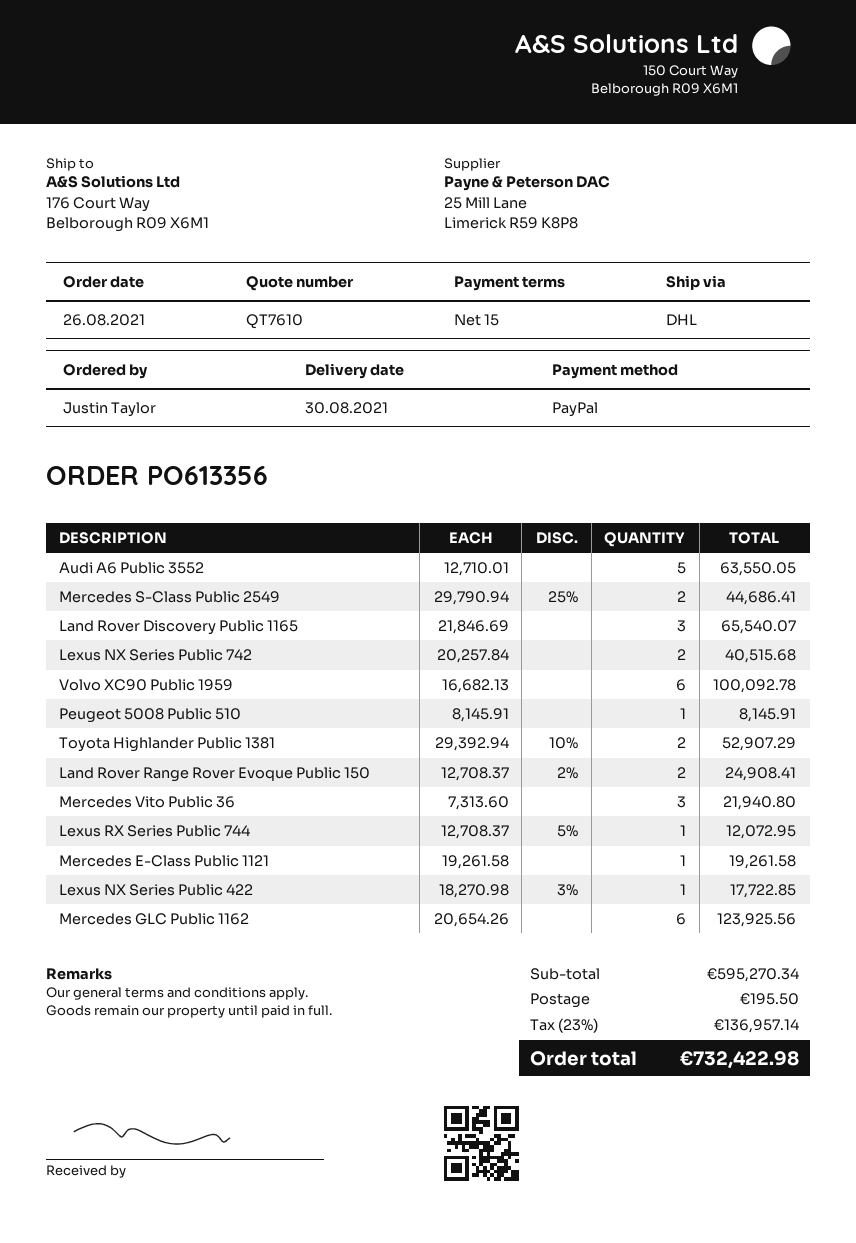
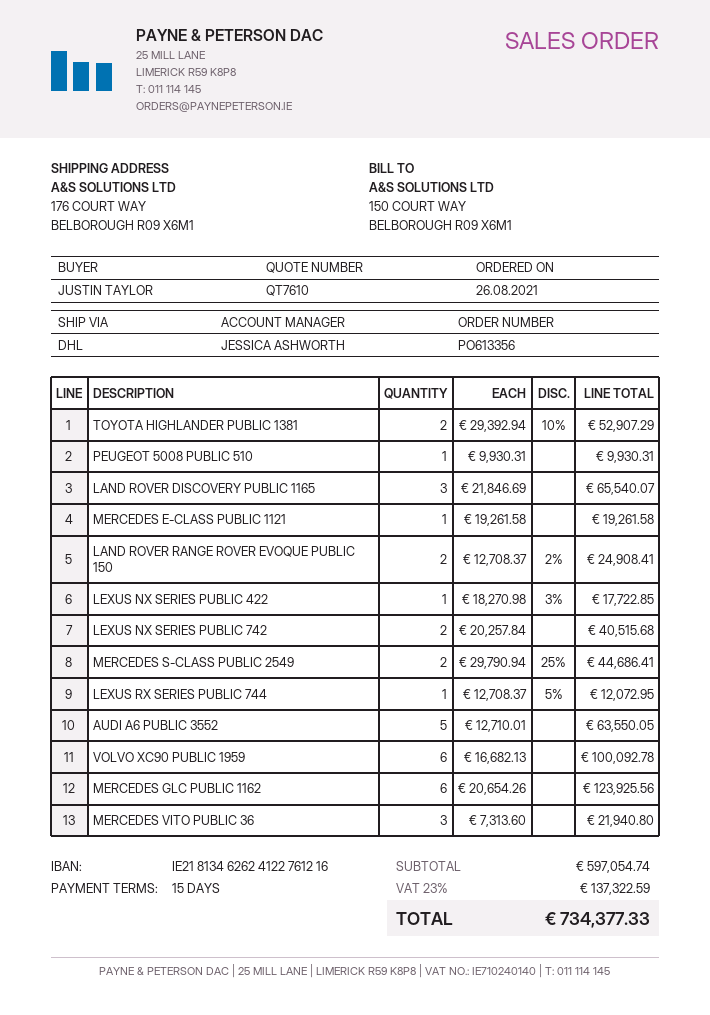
Peugeot 5008 Public 510: 1 x 8145.91 = 8145.91 -> 1 x 9930.31 = 9930.31
subtotal: 595270.34 -> 597054.74
shipping: 195.50 -> none
tax: 23% = 136957.14 -> 23% = 137322.59
total: 732422.98 -> 734377.33

